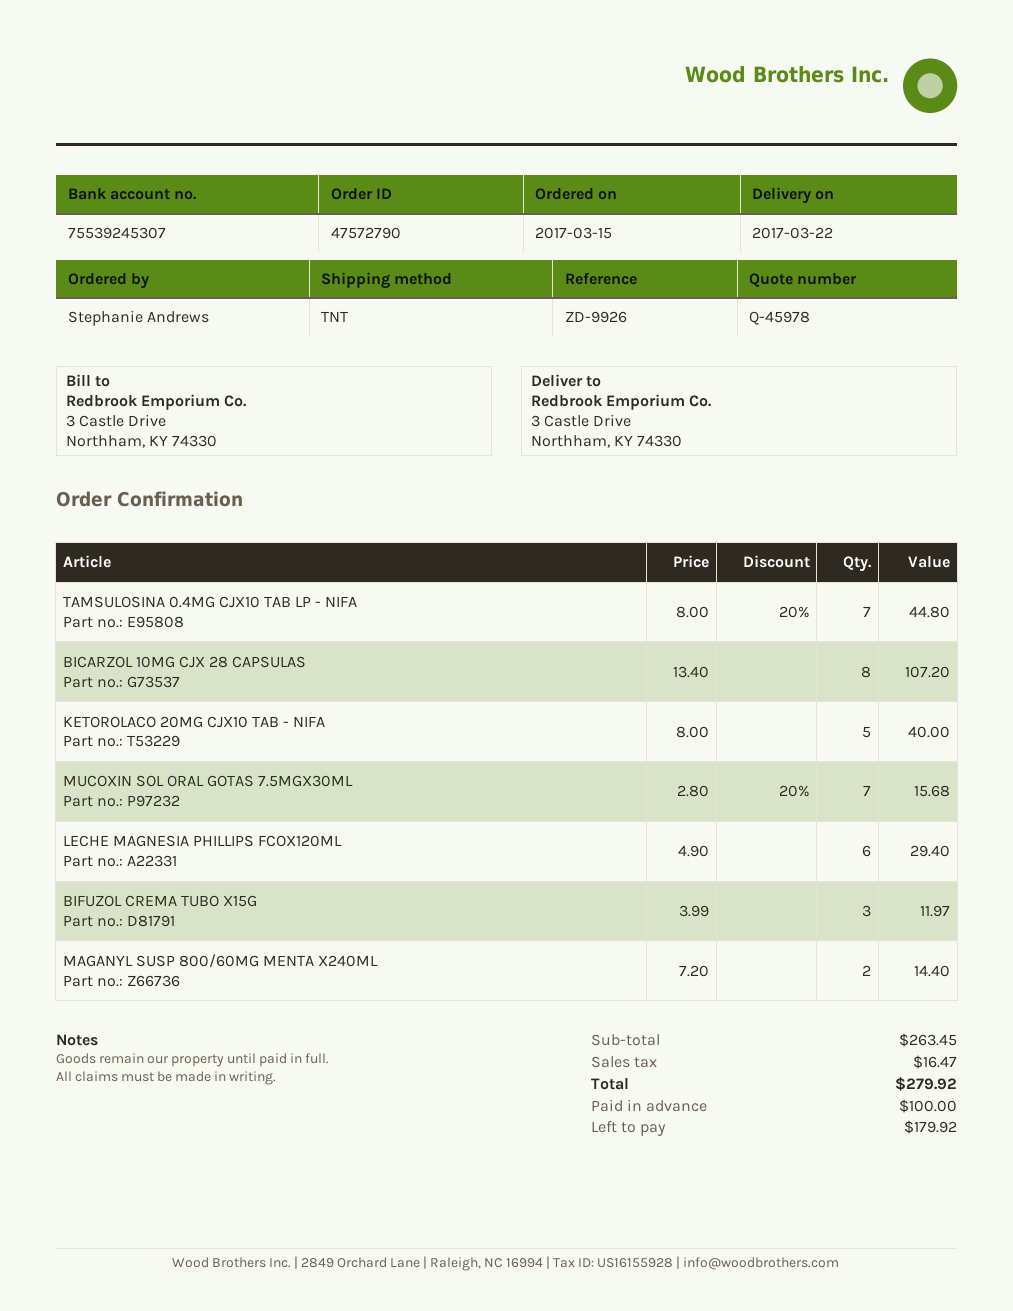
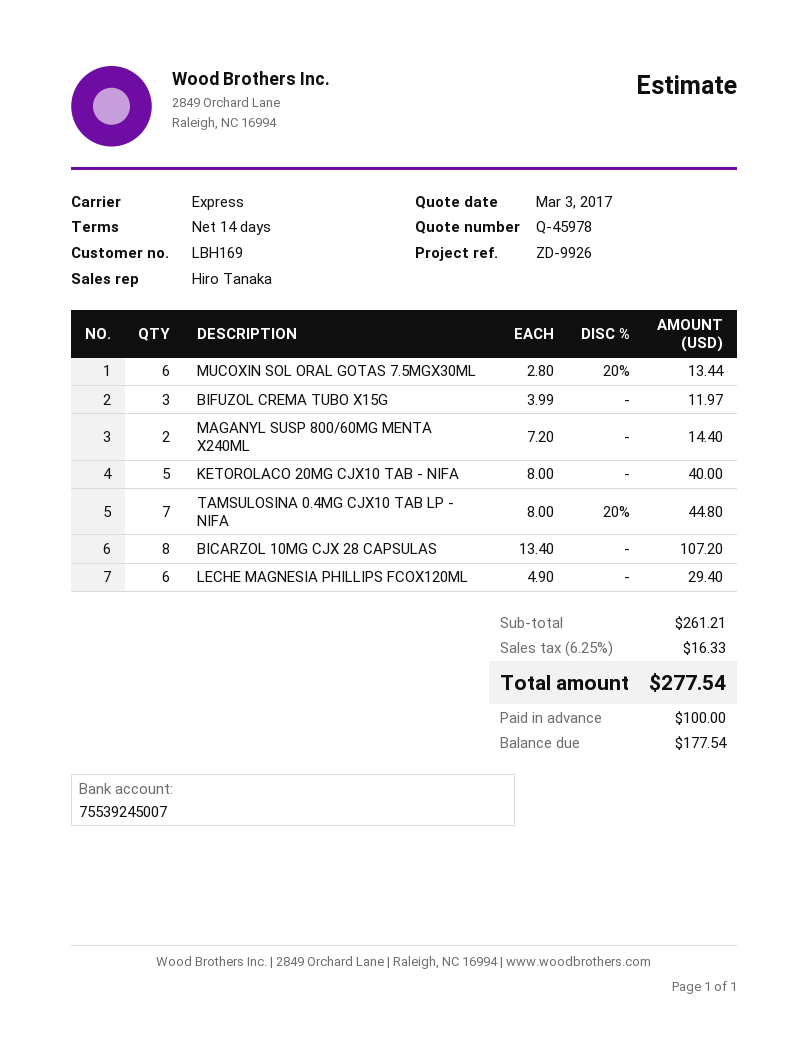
bank account: 75539245307 -> 75539245007
shipping method: TNT -> express
MUCOXIN SOL ORAL GOTAS 7.5MGX30ML: 7 x 2.80 - 20% = 15.68 -> 6 x 2.80 - 20% = 13.44
subtotal: 263.45 -> 261.21
tax: 16.47 -> 16.33
total: 279.92 -> 277.54
balance: 179.92 -> 177.54

